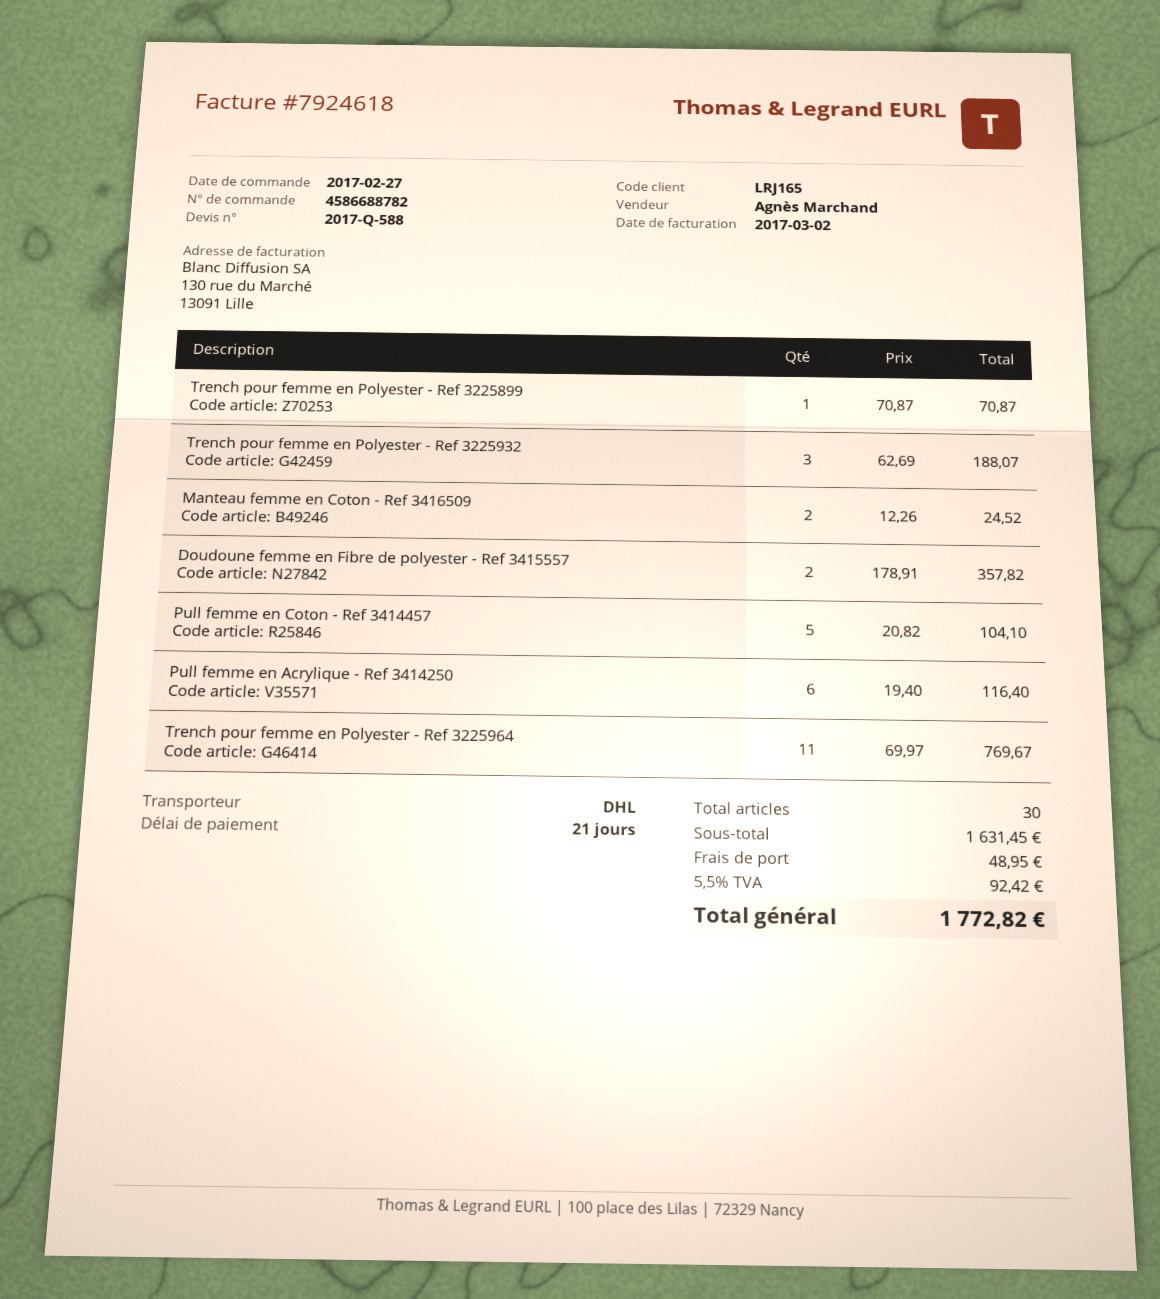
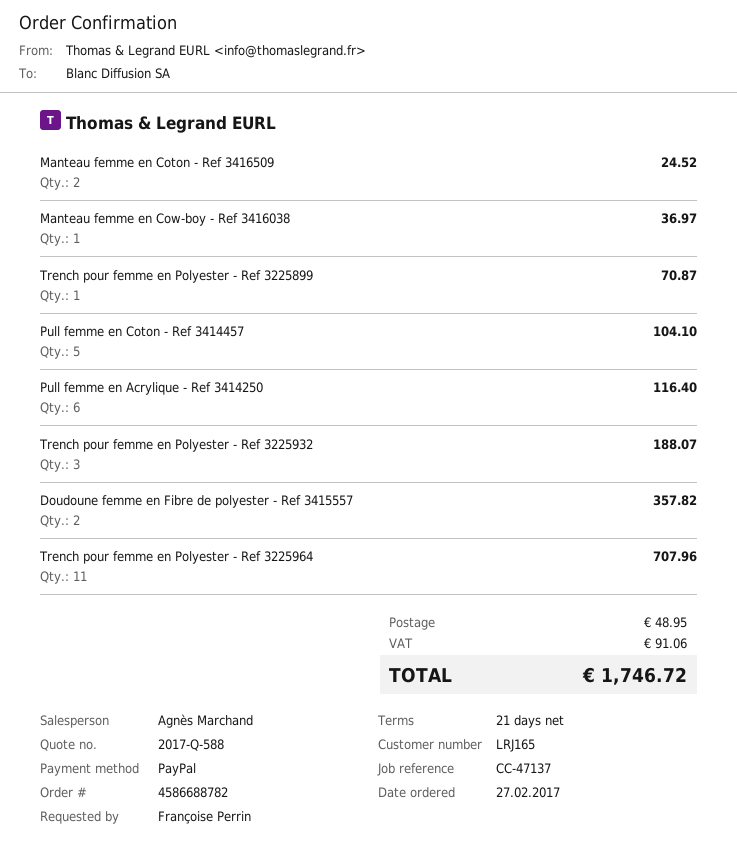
Trench pour femme en Polyester - Ref 3225964: 11 for 769.67 -> 11 for 707.96
Manteau femme en Cow-boy - Ref 3416038: none -> 1 for 36.97
tax: 92.42 -> 91.06
total: 1772.82 -> 1746.72

